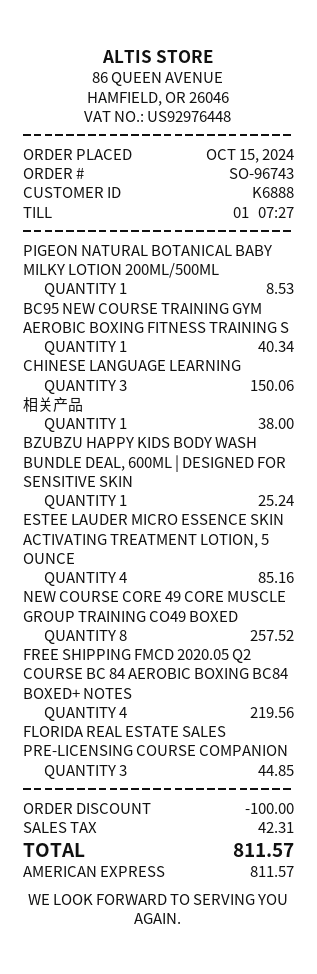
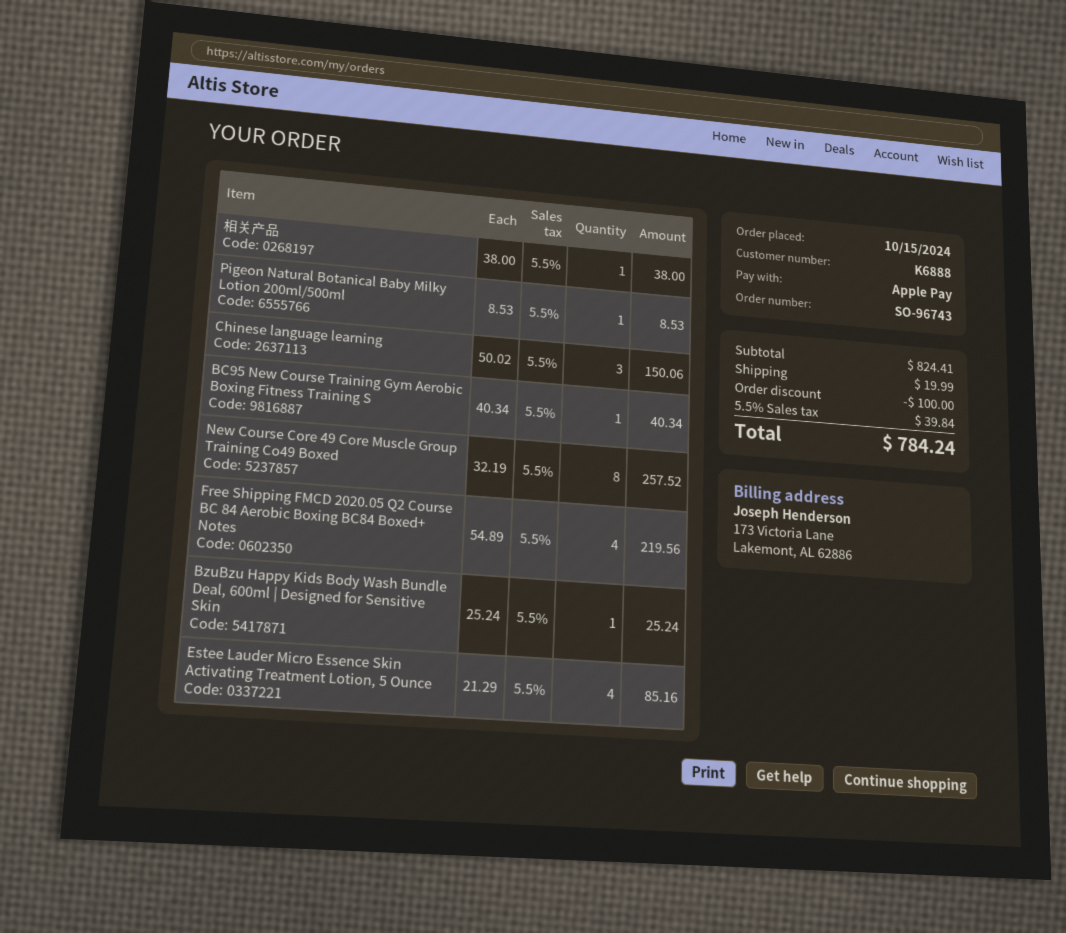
payment method: American Express -> Apple Pay
FLORIDA REAL ESTATE SALES PRE-LICENSING COURSE COMPANION: 3 for 44.85 -> none
shipping: none -> 19.99
tax: 42.31 -> 39.84
total: 811.57 -> 784.24

